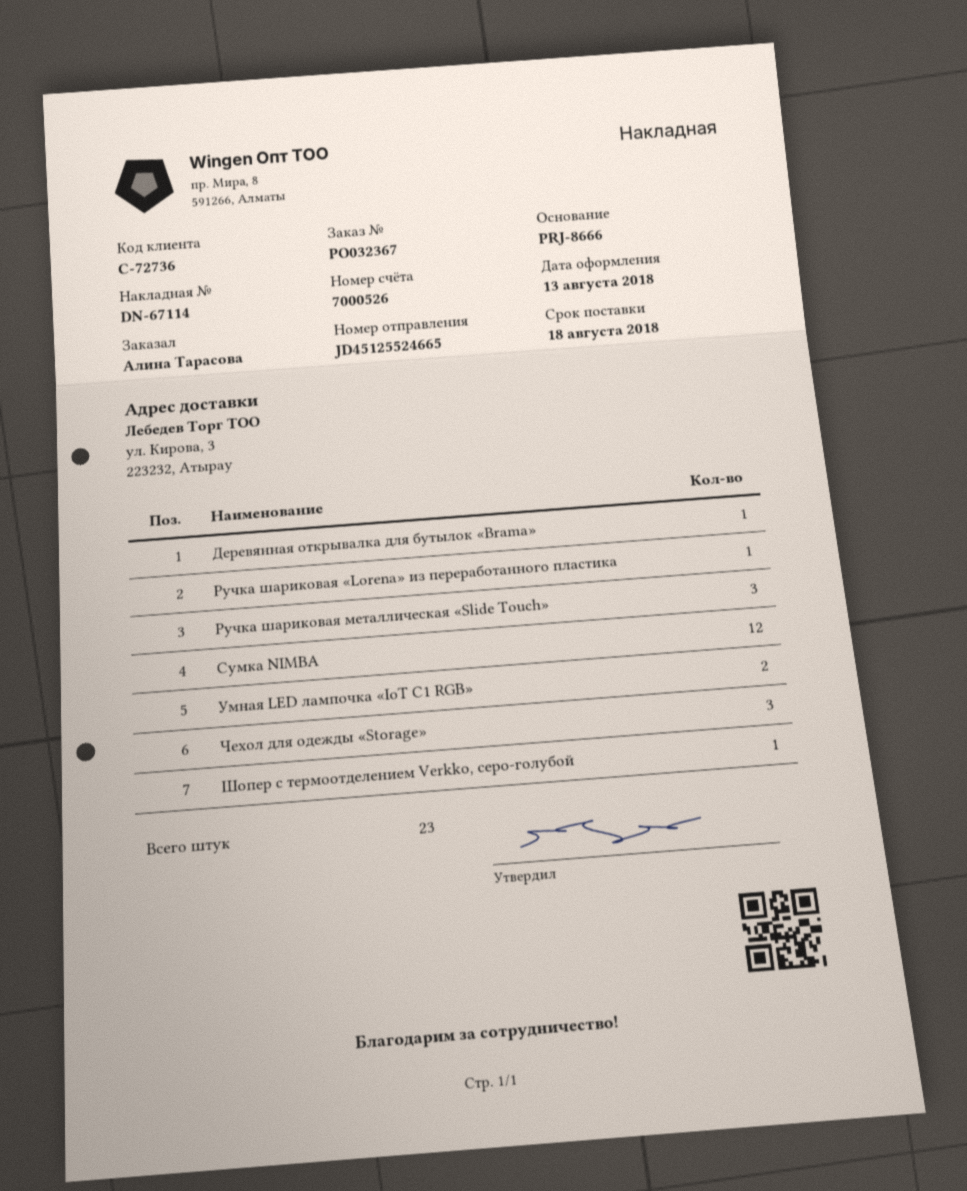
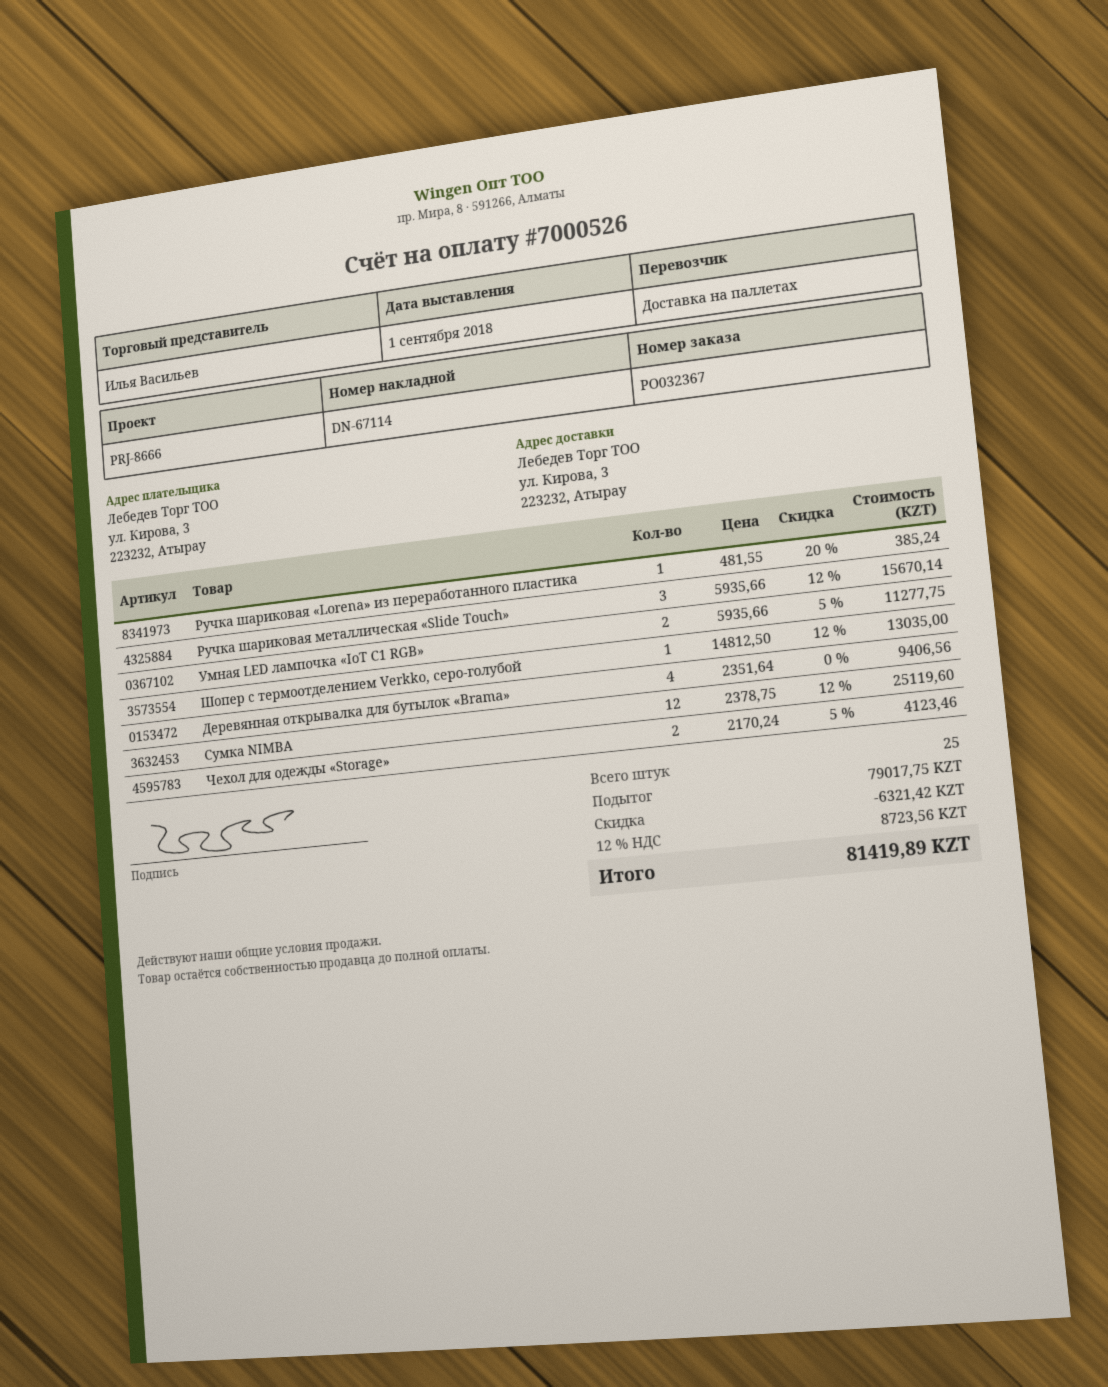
Деревянная открывалка для бутылок «Brama»: 1 -> 4
Чехол для одежды «Storage»: 3 -> 2
total quantity: 23 -> 25

